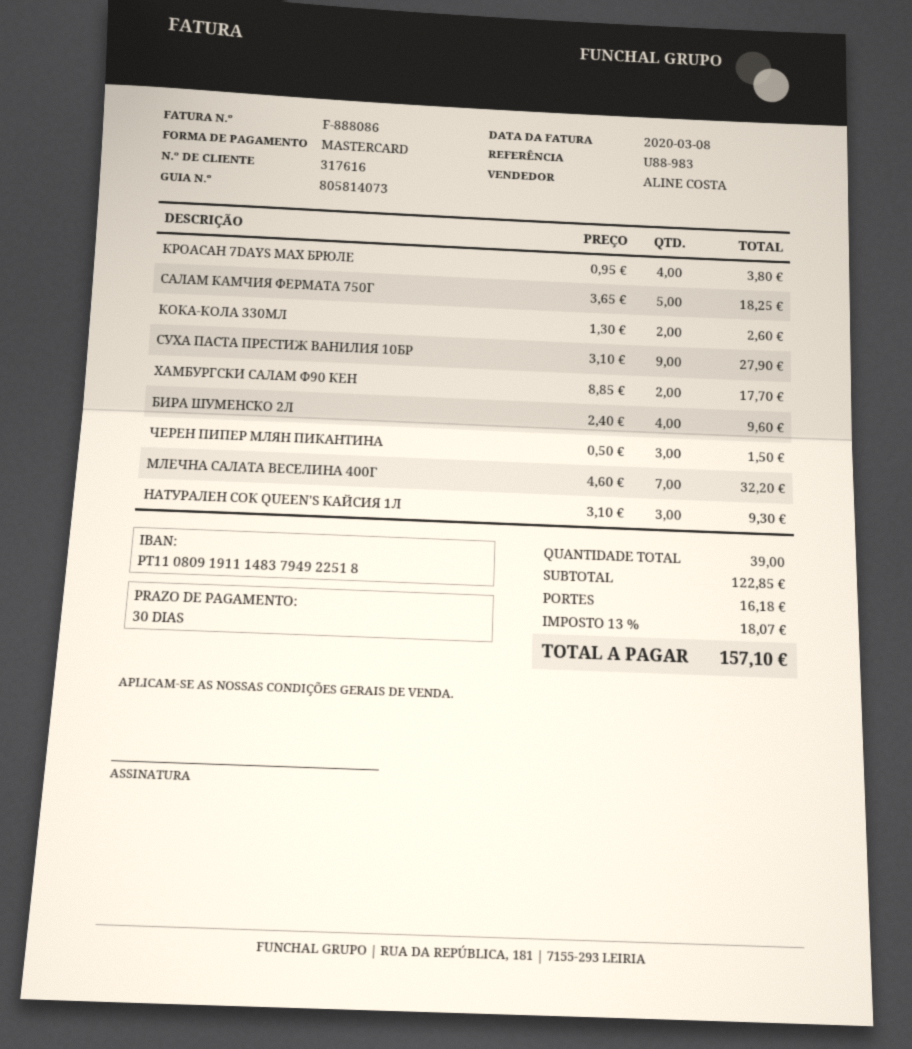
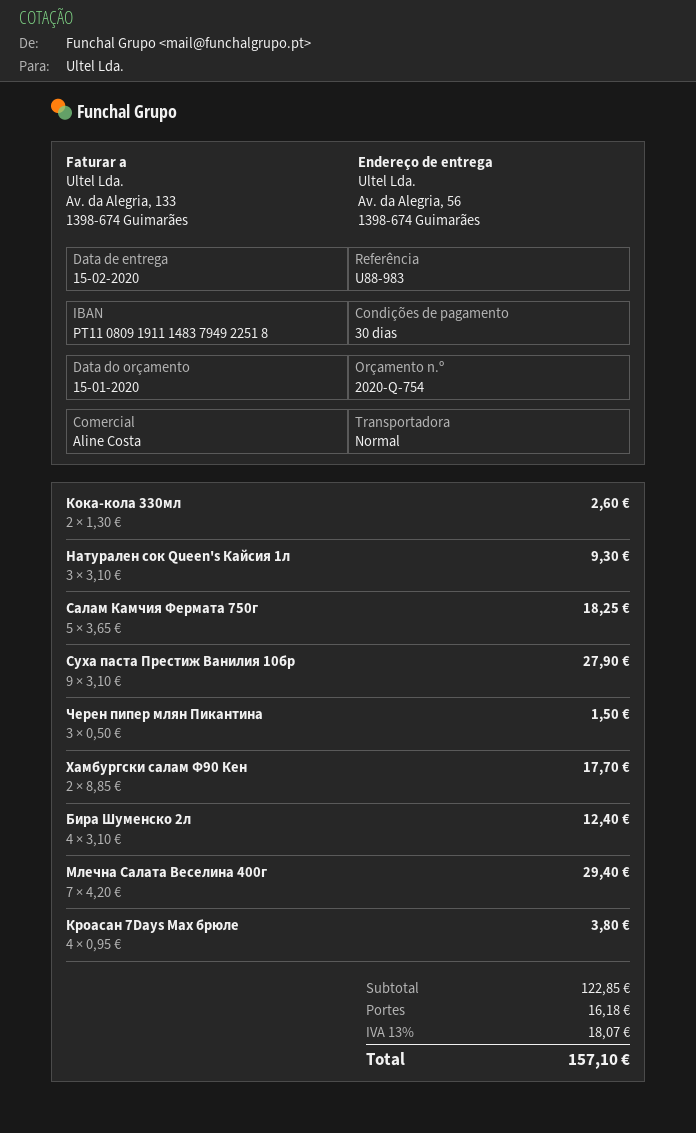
БИРА ШУМЕНСКО 2Л: 4 x 2.40 = 9.60 -> 4 x 3.10 = 12.40
МЛЕЧНА САЛАТА ВЕСЕЛИНА 400Г: 7 x 4.60 = 32.20 -> 7 x 4.20 = 29.40

